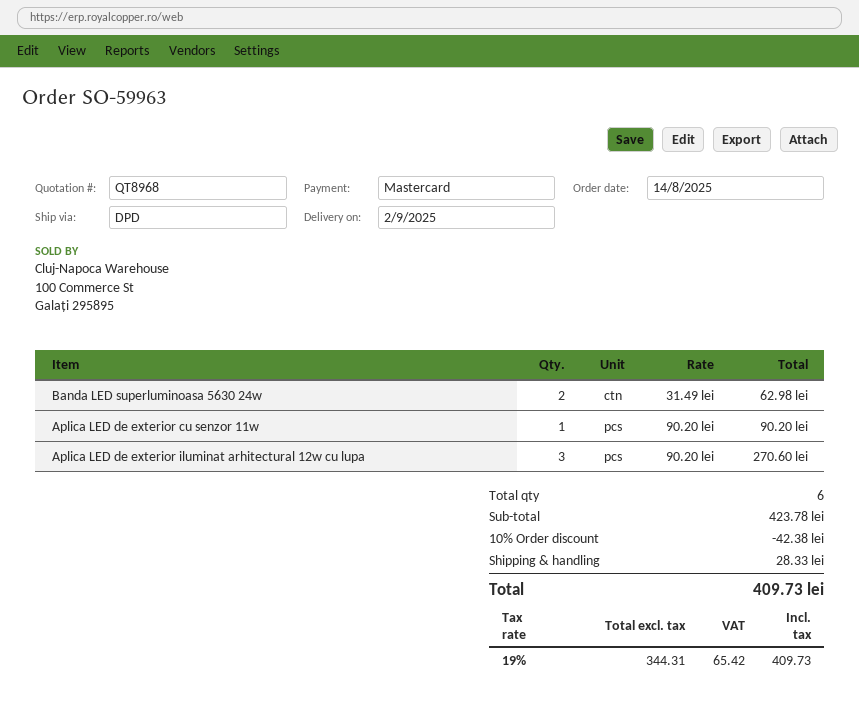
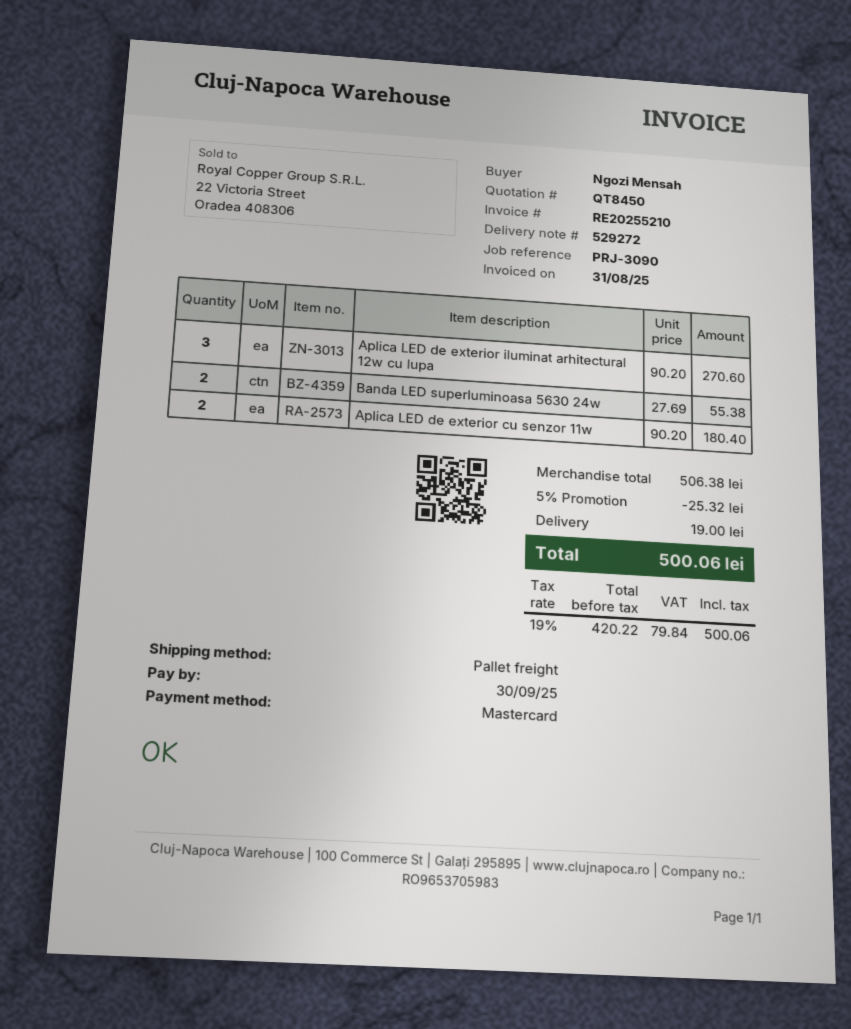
quote number: QT8968 -> QT8450
shipping method: DPD -> pallet freight
Banda LED superluminoasa 5630 24w: 2 x 31.49 = 62.98 -> 2 x 27.69 = 55.38
Aplica LED de exterior cu senzor 11w: 1 x 90.20 = 90.20 -> 2 x 90.20 = 180.40
subtotal: 423.78 -> 506.38
discount: 10% = 42.38 -> 5% = 25.32
shipping: 28.33 -> 19.00
net: 344.31 -> 420.22
tax: 19% = 65.42 -> 19% = 79.84
total: 409.73 -> 500.06

